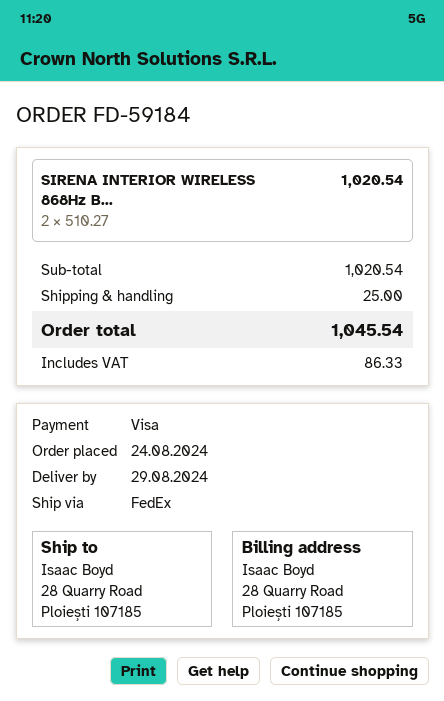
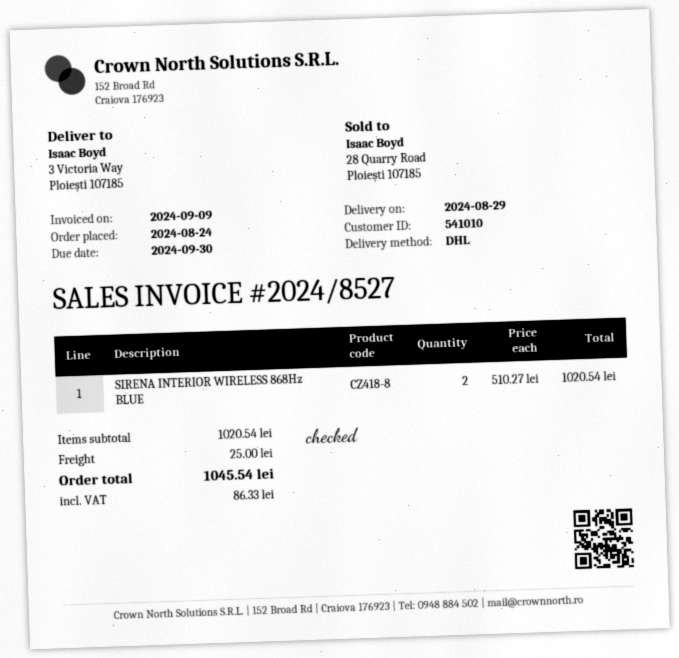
shipping method: FedEx -> DHL
ship to: 28 Quarry Road, Ploiești 107185 -> 3 Victoria Way, Ploiești 107185

